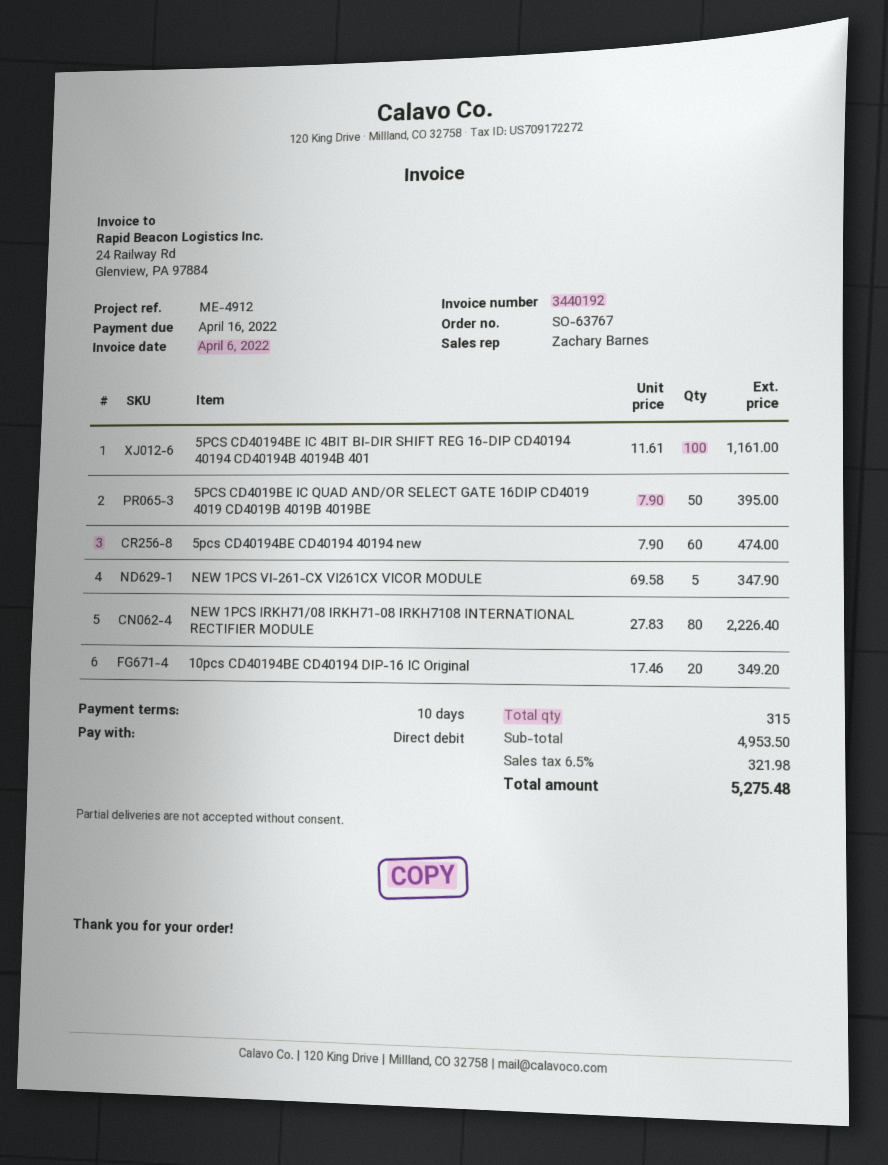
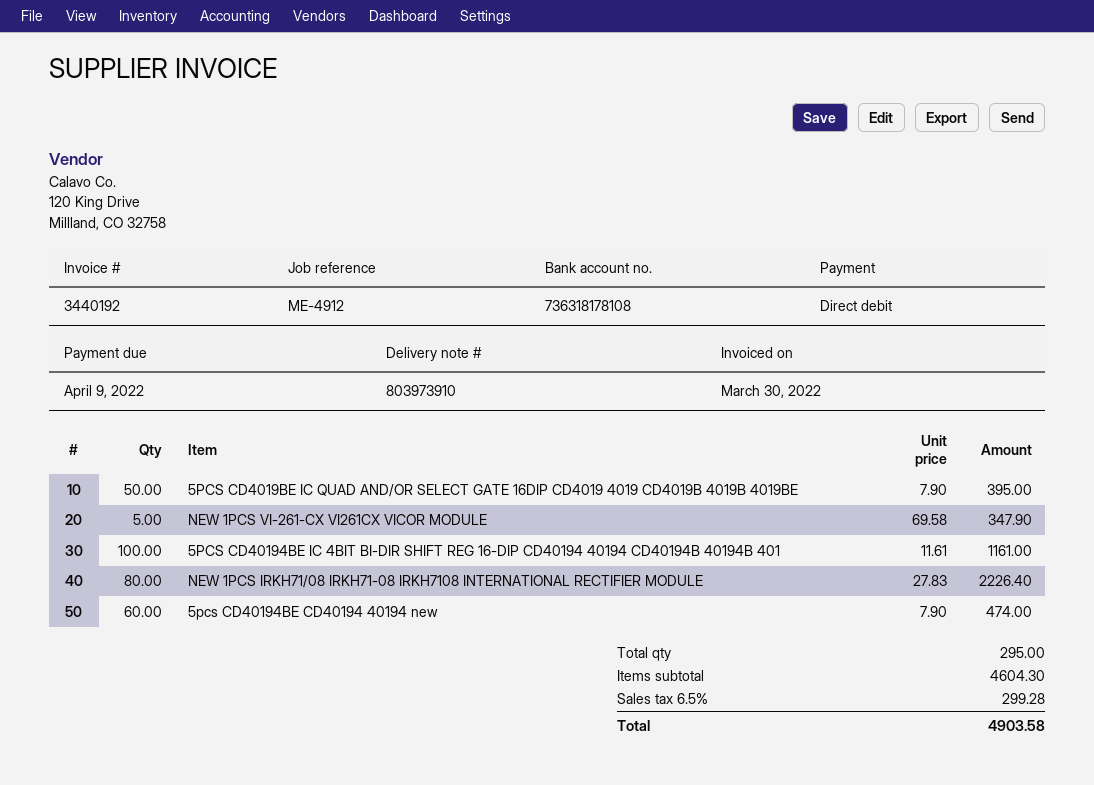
invoice date: 2022-04-06 -> 2022-03-30
due date: 2022-04-16 -> 2022-04-09
10pcs CD40194BE CD40194 DIP-16 IC Original: 20 x 17.46 = 349.20 -> none
total quantity: 315 -> 295
subtotal: 4953.50 -> 4604.30
tax: 6.5% = 321.98 -> 6.5% = 299.28
total: 5275.48 -> 4903.58

